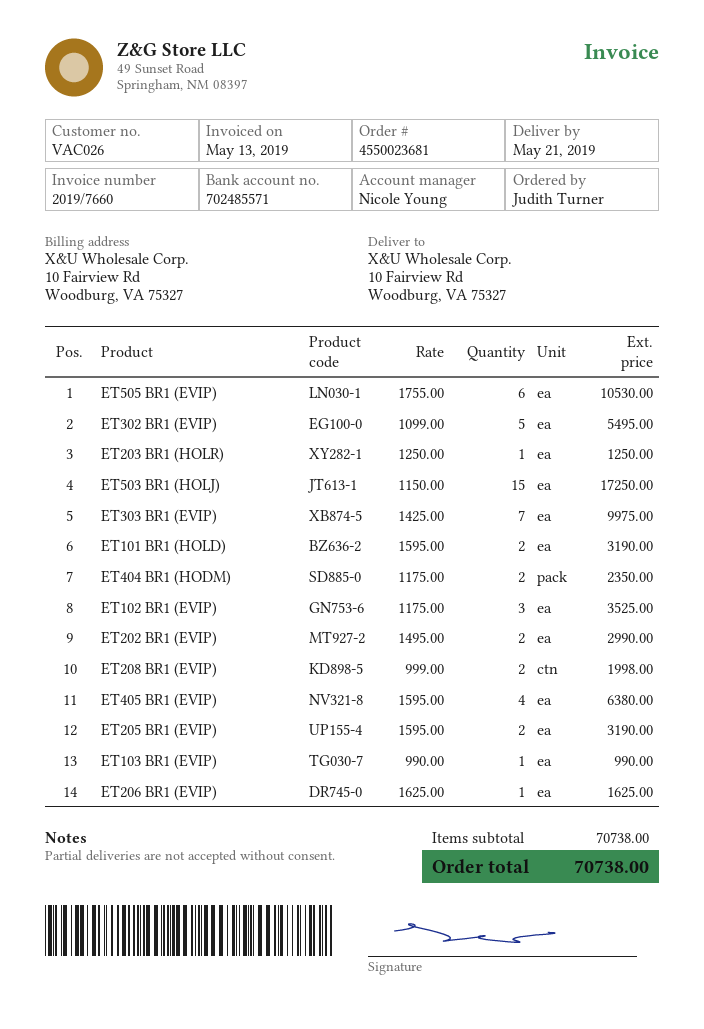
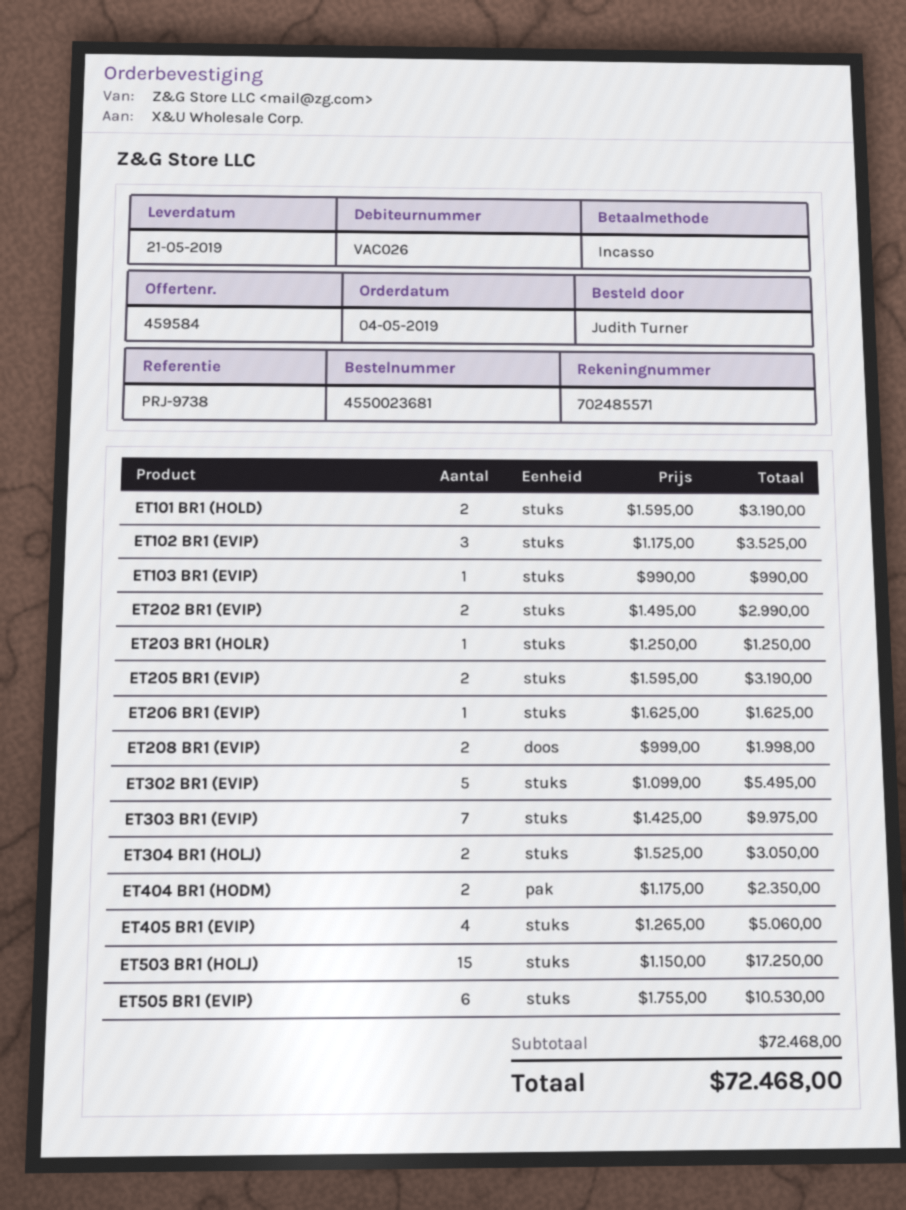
ET405 BR1 (EVIP): 4 x 1595.00 = 6380.00 -> 4 x 1265.00 = 5060.00
ET304 BR1 (HOLJ): none -> 2 x 1525.00 = 3050.00
subtotal: 70738.00 -> 72468.00
total: 70738.00 -> 72468.00

